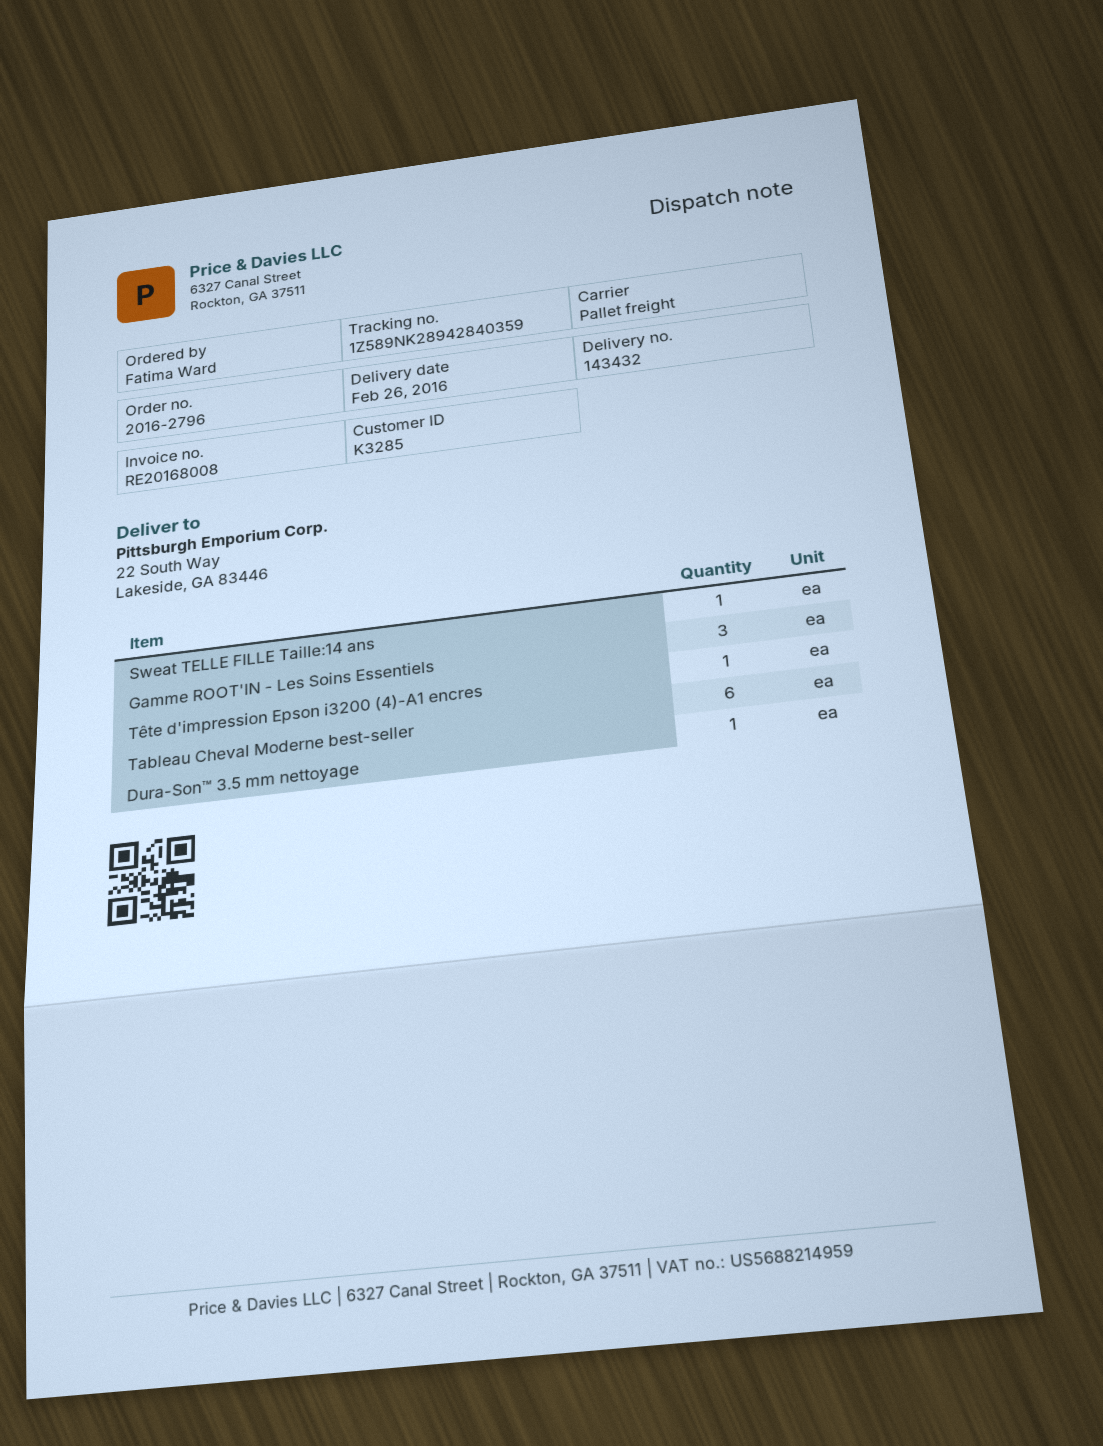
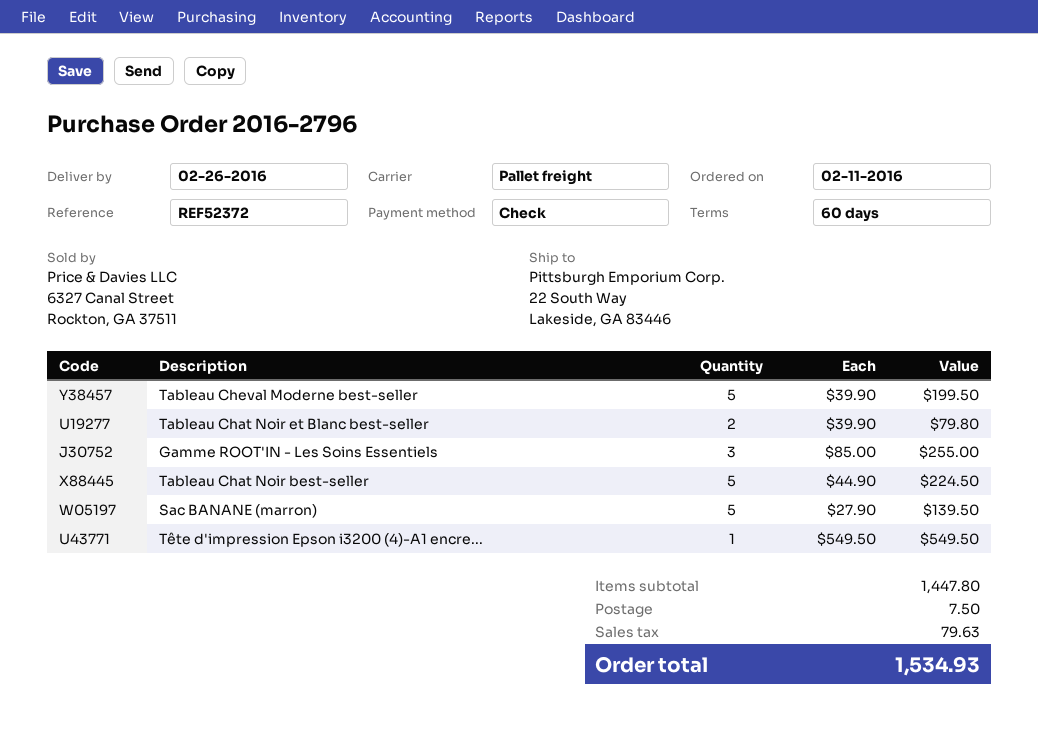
Sweat TELLE FILLE Taille:14 ans: 1 -> none
Tableau Cheval Moderne best-seller: 6 -> 5
Dura-Son™ 3.5 mm nettoyage: 1 -> none
Tableau Chat Noir et Blanc best-seller: none -> 2
Tableau Chat Noir best-seller: none -> 5
Sac BANANE (marron): none -> 5

